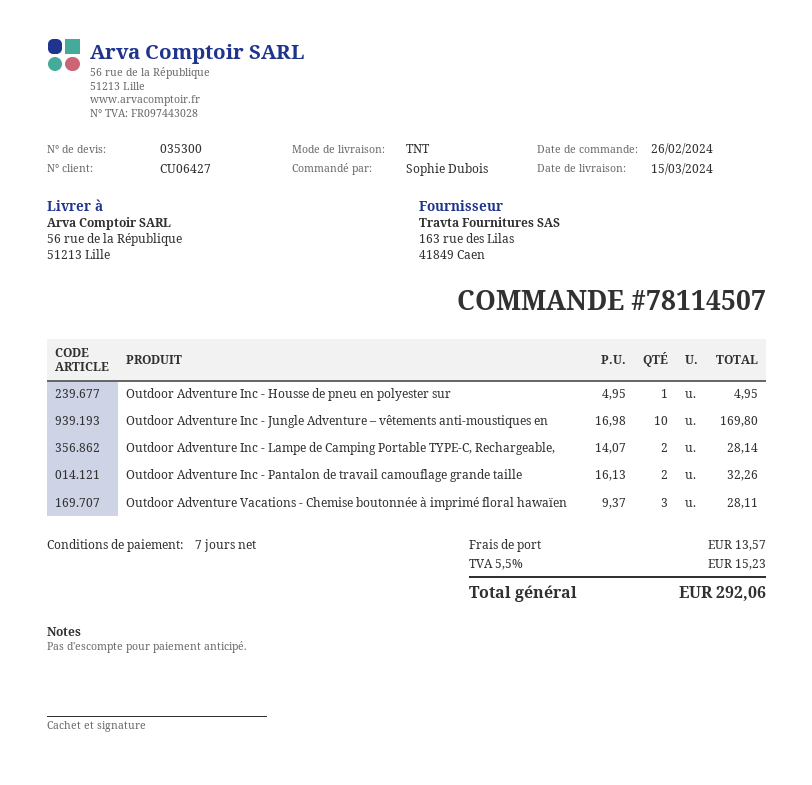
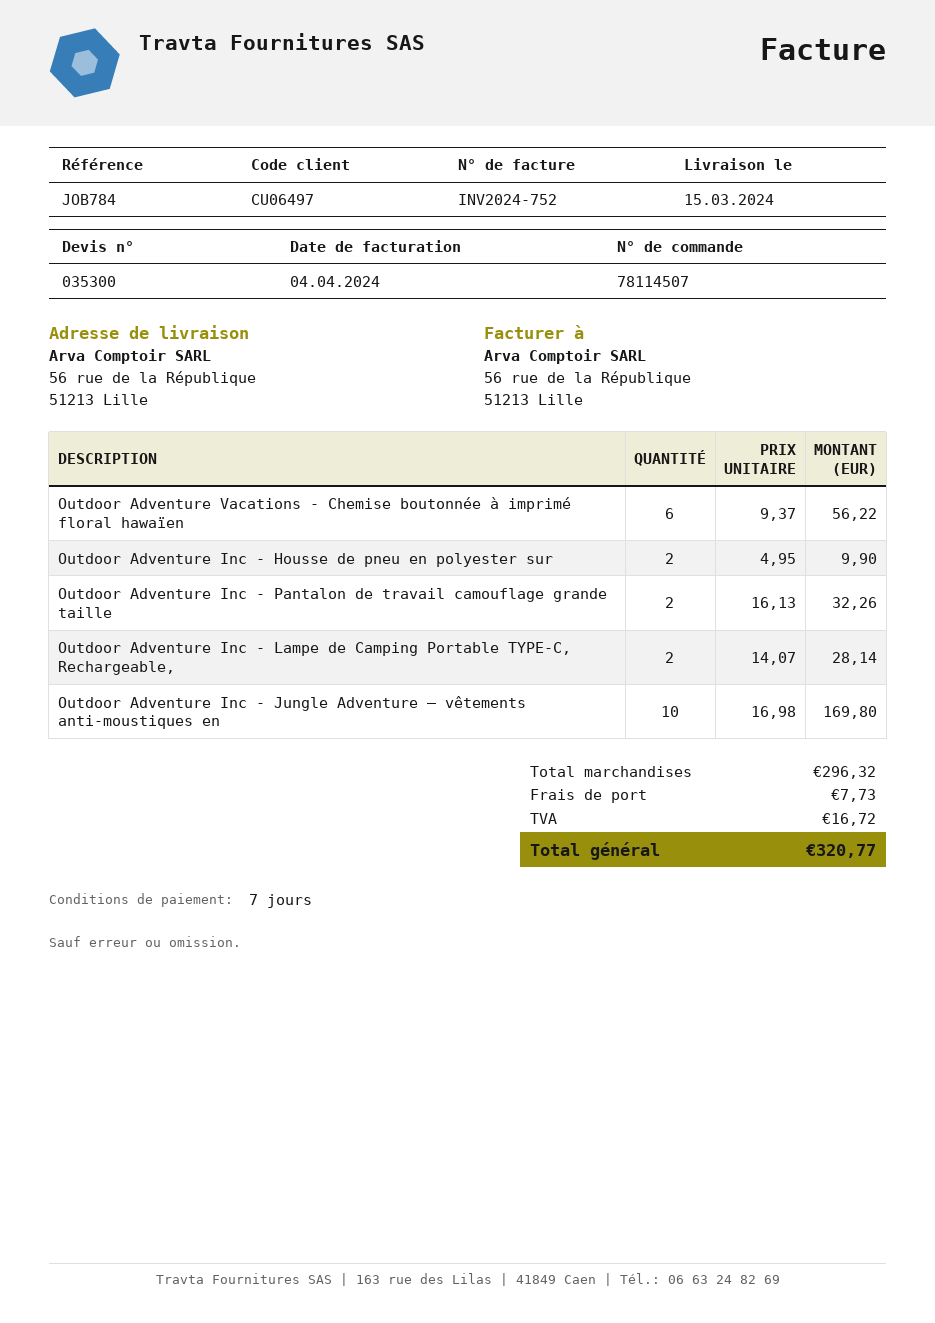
customer number: CU06427 -> CU06497
Outdoor Adventure Inc - Housse de pneu en polyester sur: 1 x 4.95 = 4.95 -> 2 x 4.95 = 9.90
Outdoor Adventure Vacations - Chemise boutonnée à imprimé floral hawaïen: 3 x 9.37 = 28.11 -> 6 x 9.37 = 56.22
shipping: 13.57 -> 7.73
tax: 15.23 -> 16.72
total: 292.06 -> 320.77

